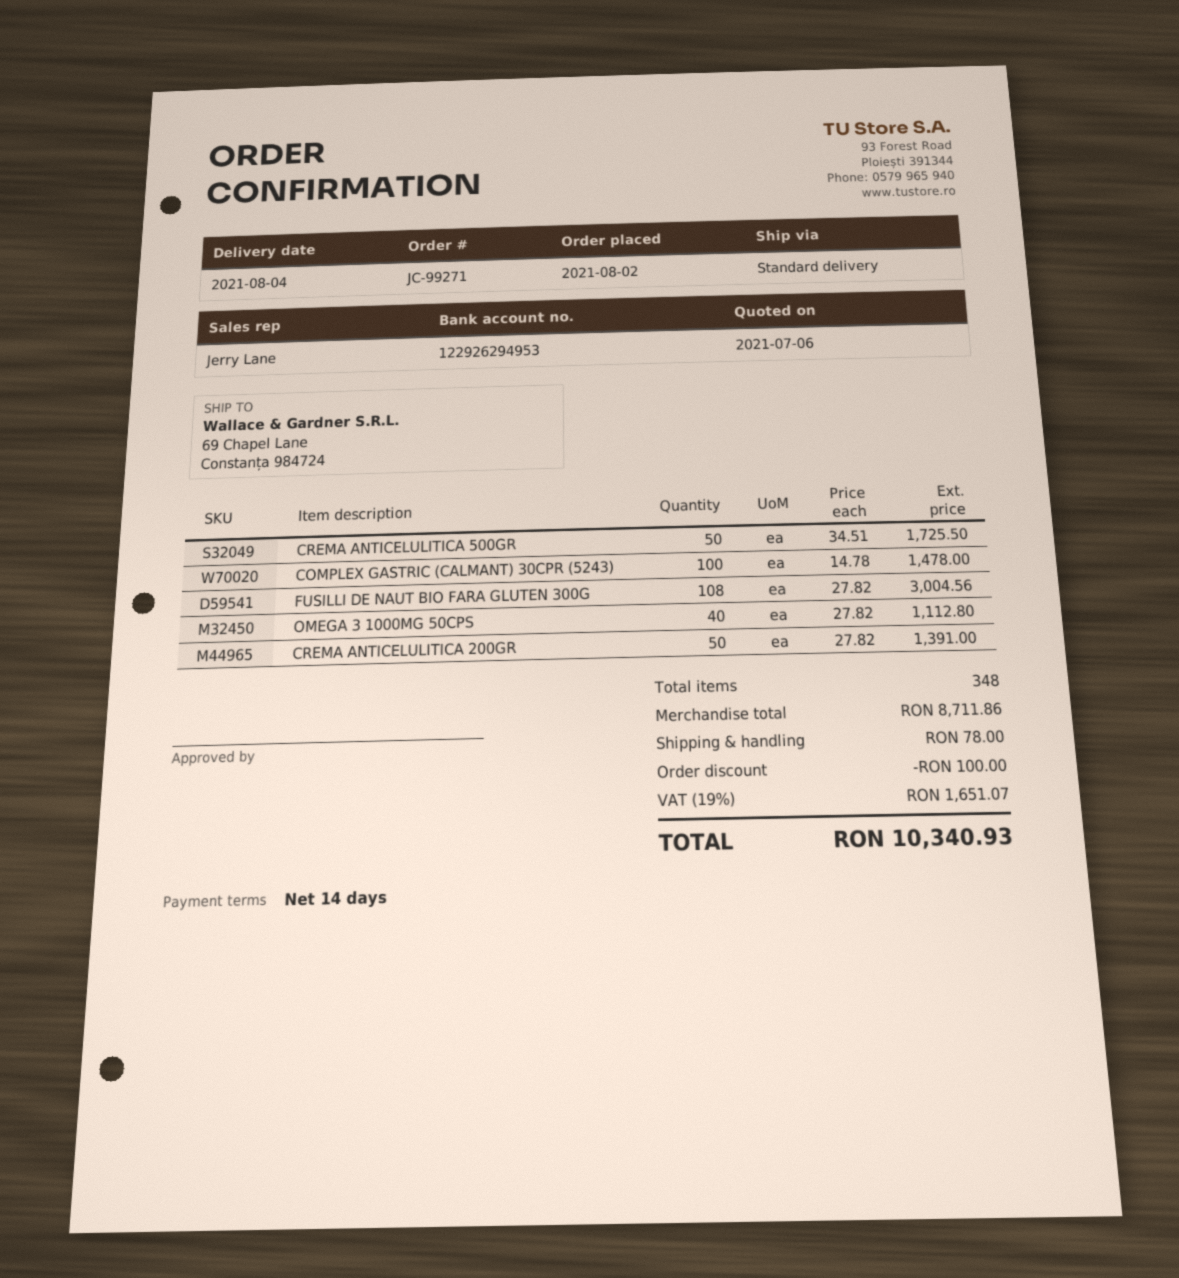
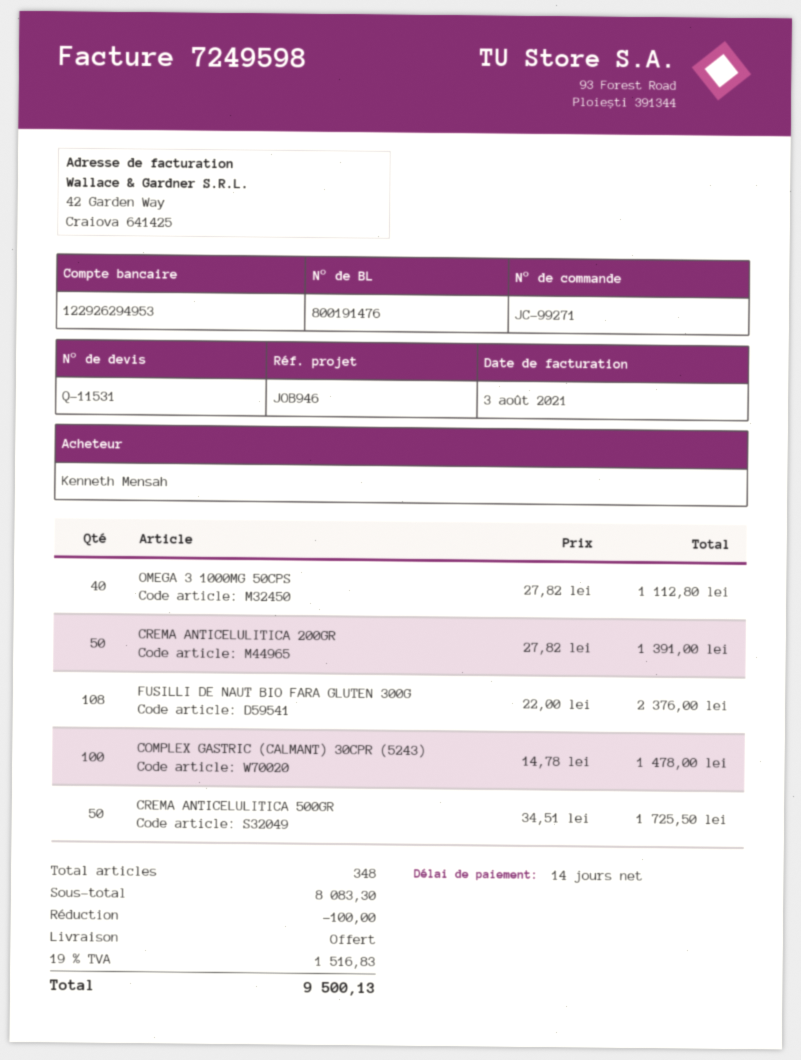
FUSILLI DE NAUT BIO FARA GLUTEN 300G: 108 x 27.82 = 3004.56 -> 108 x 22.00 = 2376.00
subtotal: 8711.86 -> 8083.30
shipping: 78.00 -> 0.00
tax: 19% = 1651.07 -> 19% = 1516.83
total: 10340.93 -> 9500.13

